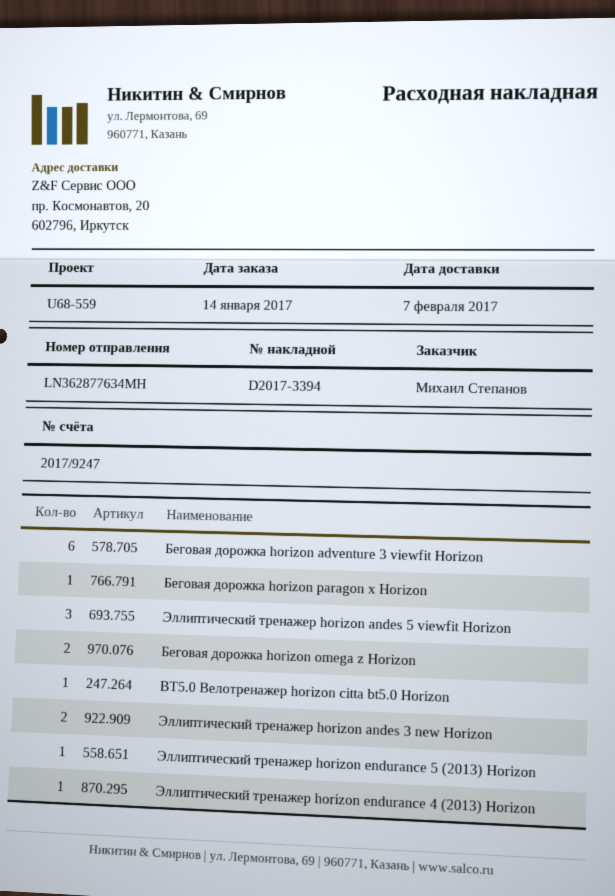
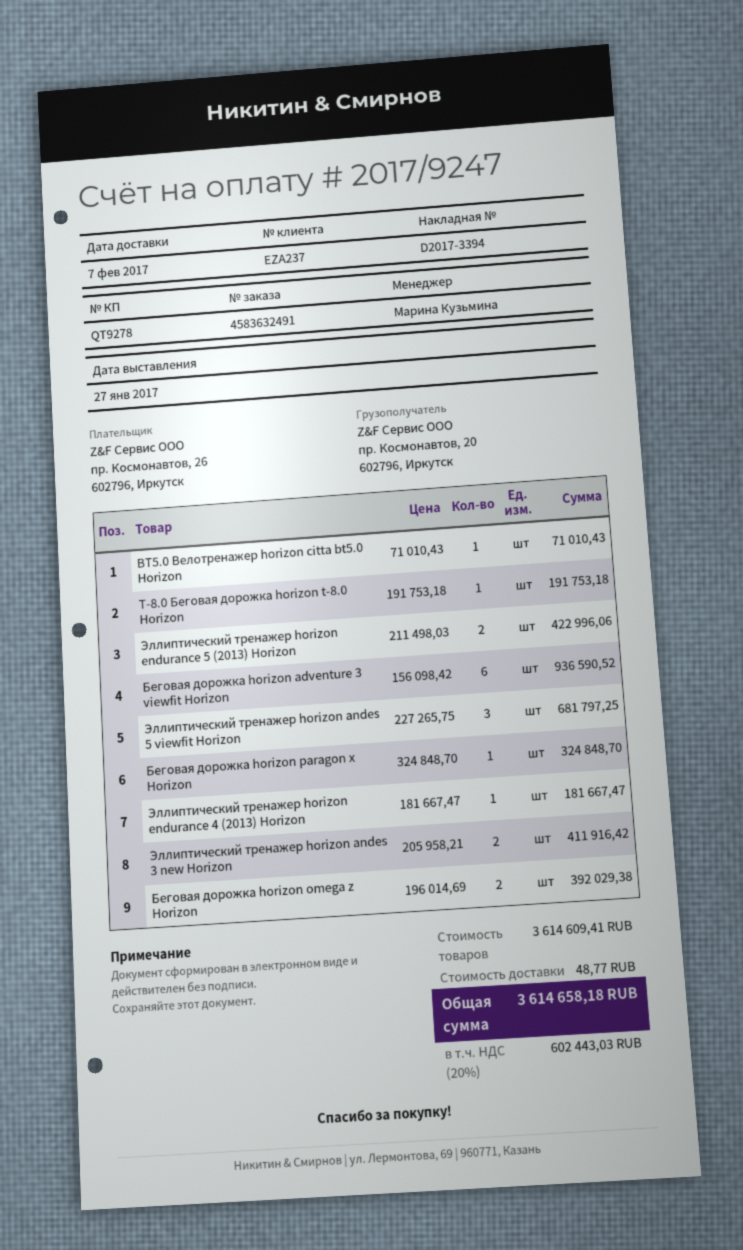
Эллиптический тренажер horizon endurance 5 (2013) Horizon: 1 -> 2
T-8.0 Беговая дорожка horizon t-8.0 Horizon: none -> 1

